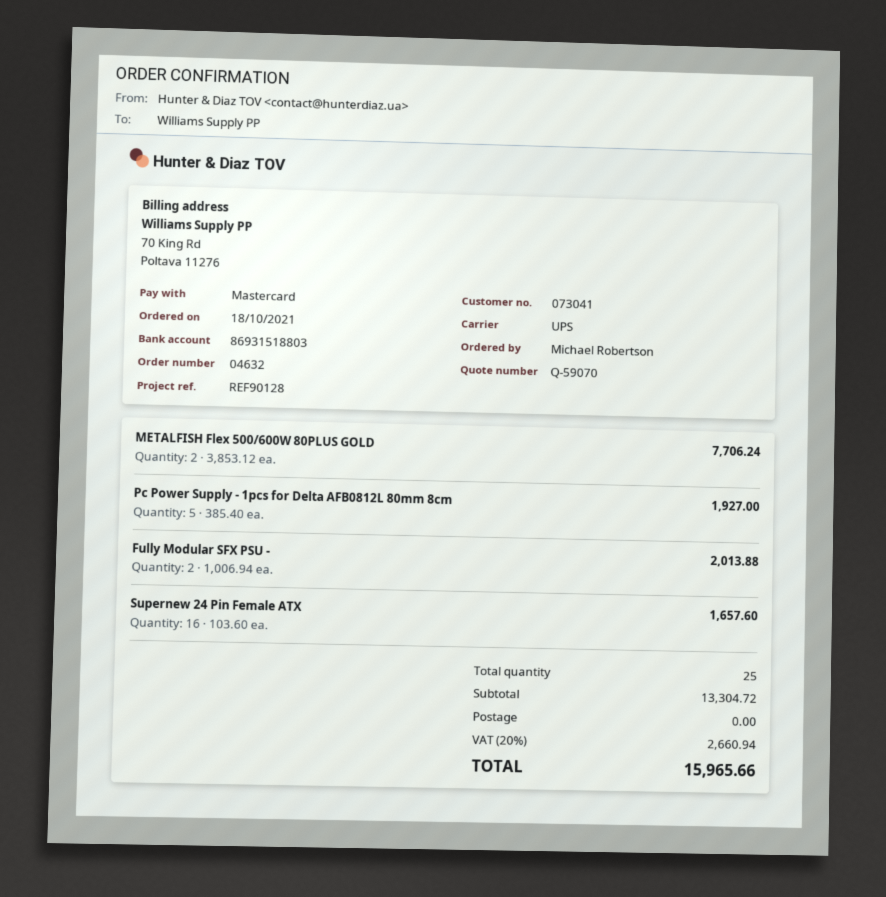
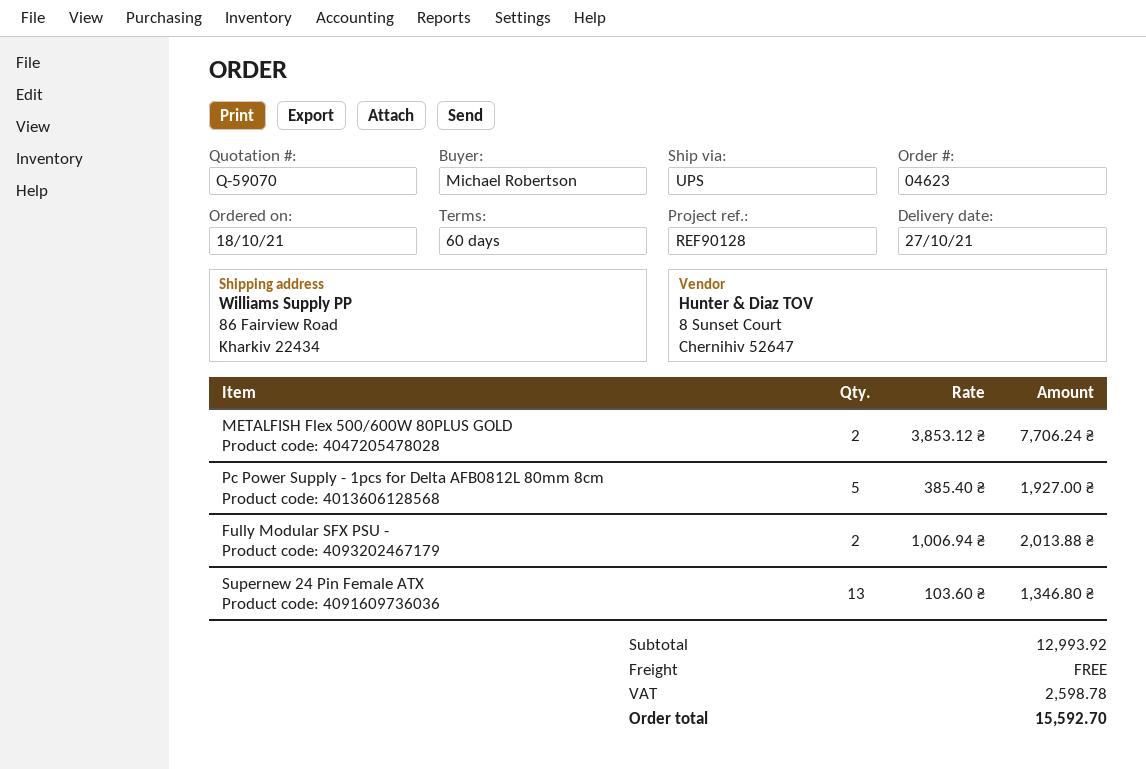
order number: 04632 -> 04623
Supernew 24 Pin Female ATX: 16 x 103.60 = 1657.60 -> 13 x 103.60 = 1346.80
subtotal: 13304.72 -> 12993.92
tax: 2660.94 -> 2598.78
total: 15965.66 -> 15592.70

